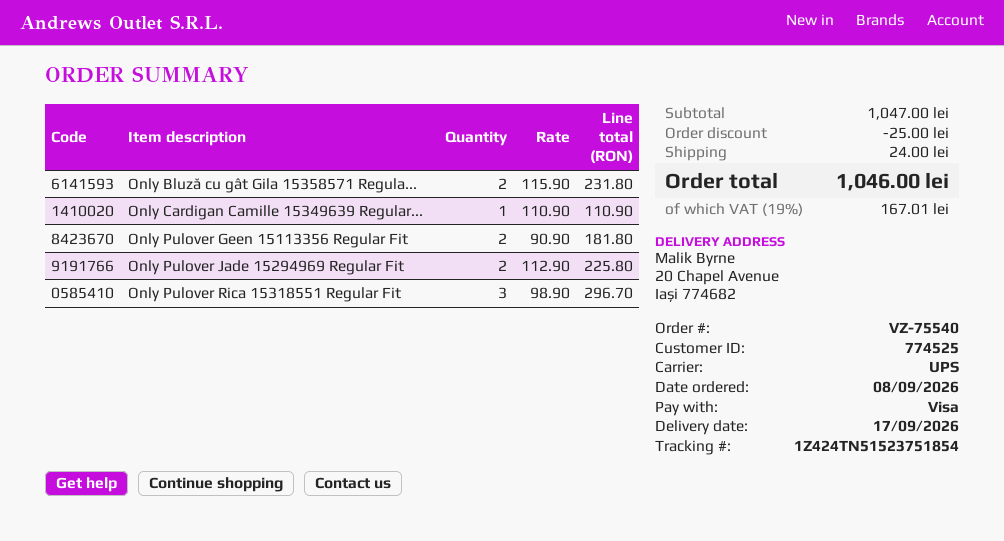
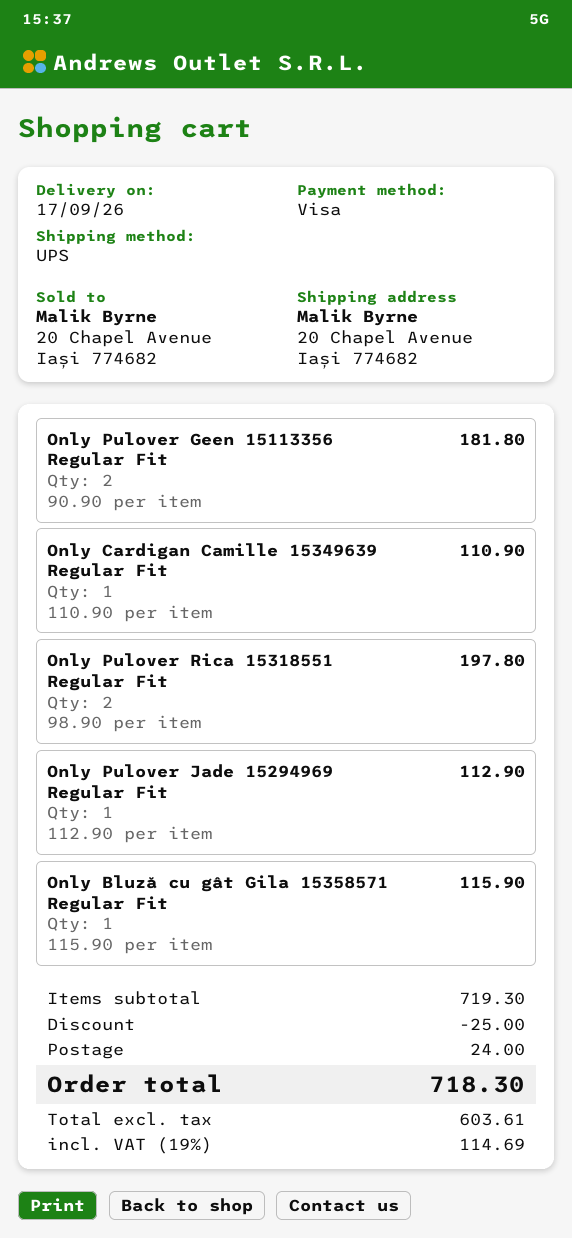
Only Bluză cu gât Gila 15358571 Regula...: 2 x 115.90 = 231.80 -> 1 x 115.90 = 115.90
Only Pulover Jade 15294969 Regular Fit: 2 x 112.90 = 225.80 -> 1 x 112.90 = 112.90
Only Pulover Rica 15318551 Regular Fit: 3 x 98.90 = 296.70 -> 2 x 98.90 = 197.80
subtotal: 1047.00 -> 719.30
tax: 19% = 167.01 -> 19% = 114.69
total: 1046.00 -> 718.30

